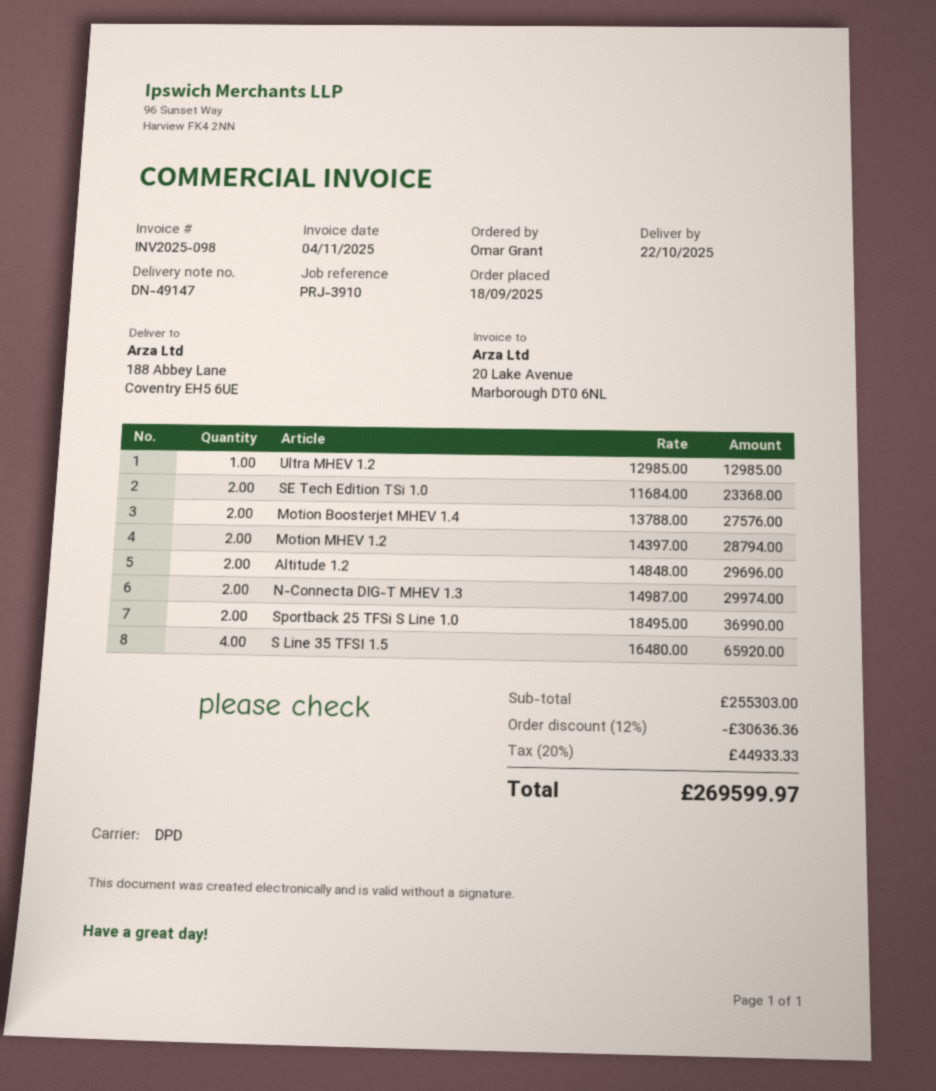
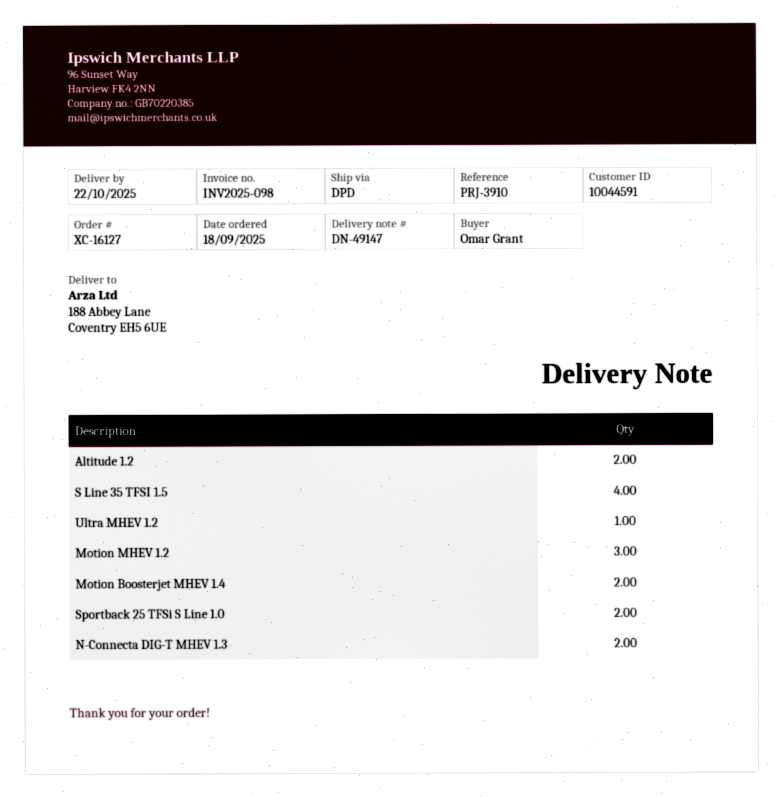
SE Tech Edition TSi 1.0: 2 -> none
Motion MHEV 1.2: 2 -> 3

